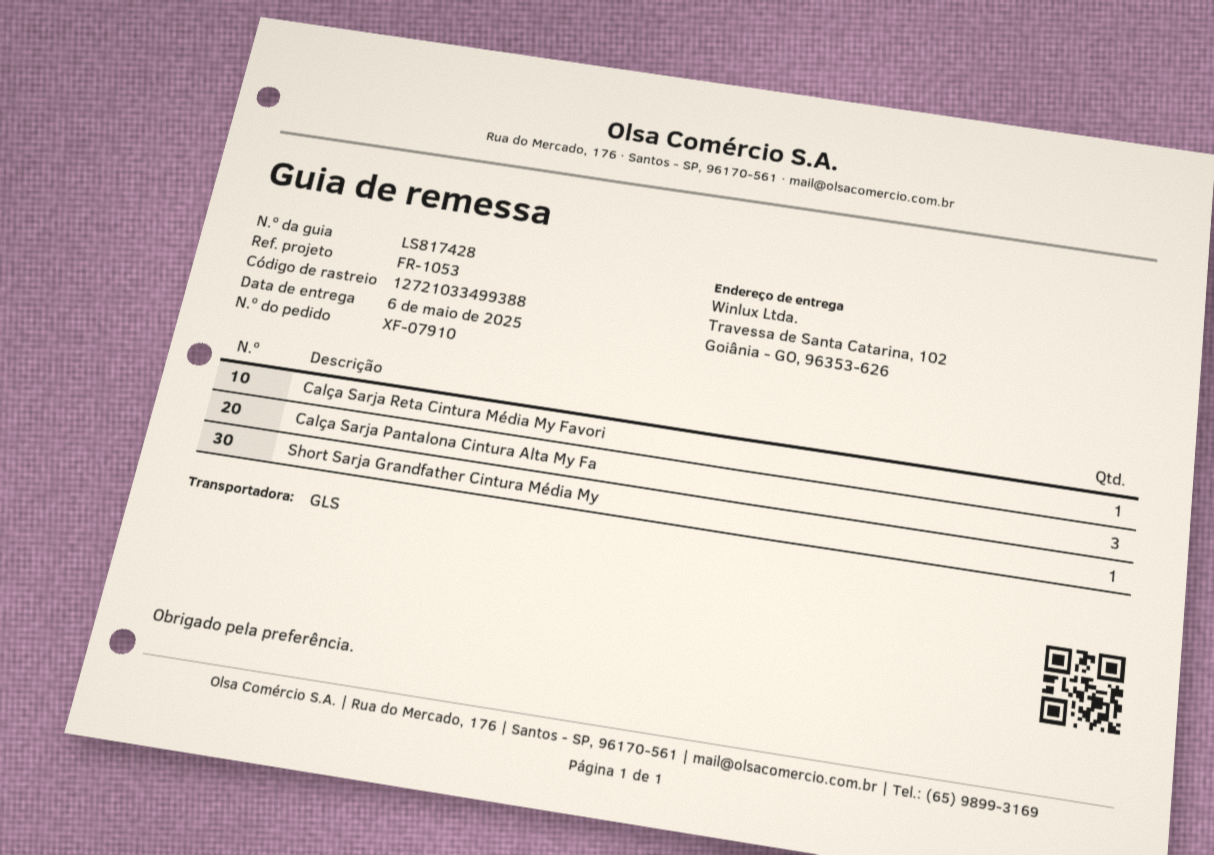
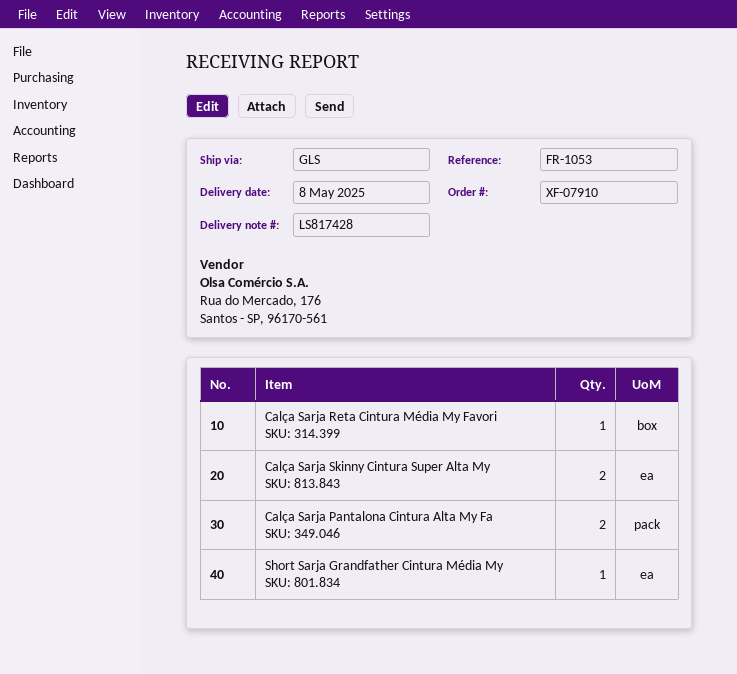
delivery date: 2025-05-06 -> 2025-05-08
Calça Sarja Pantalona Cintura Alta My Fa: 3 -> 2
Calça Sarja Skinny Cintura Super Alta My: none -> 2

